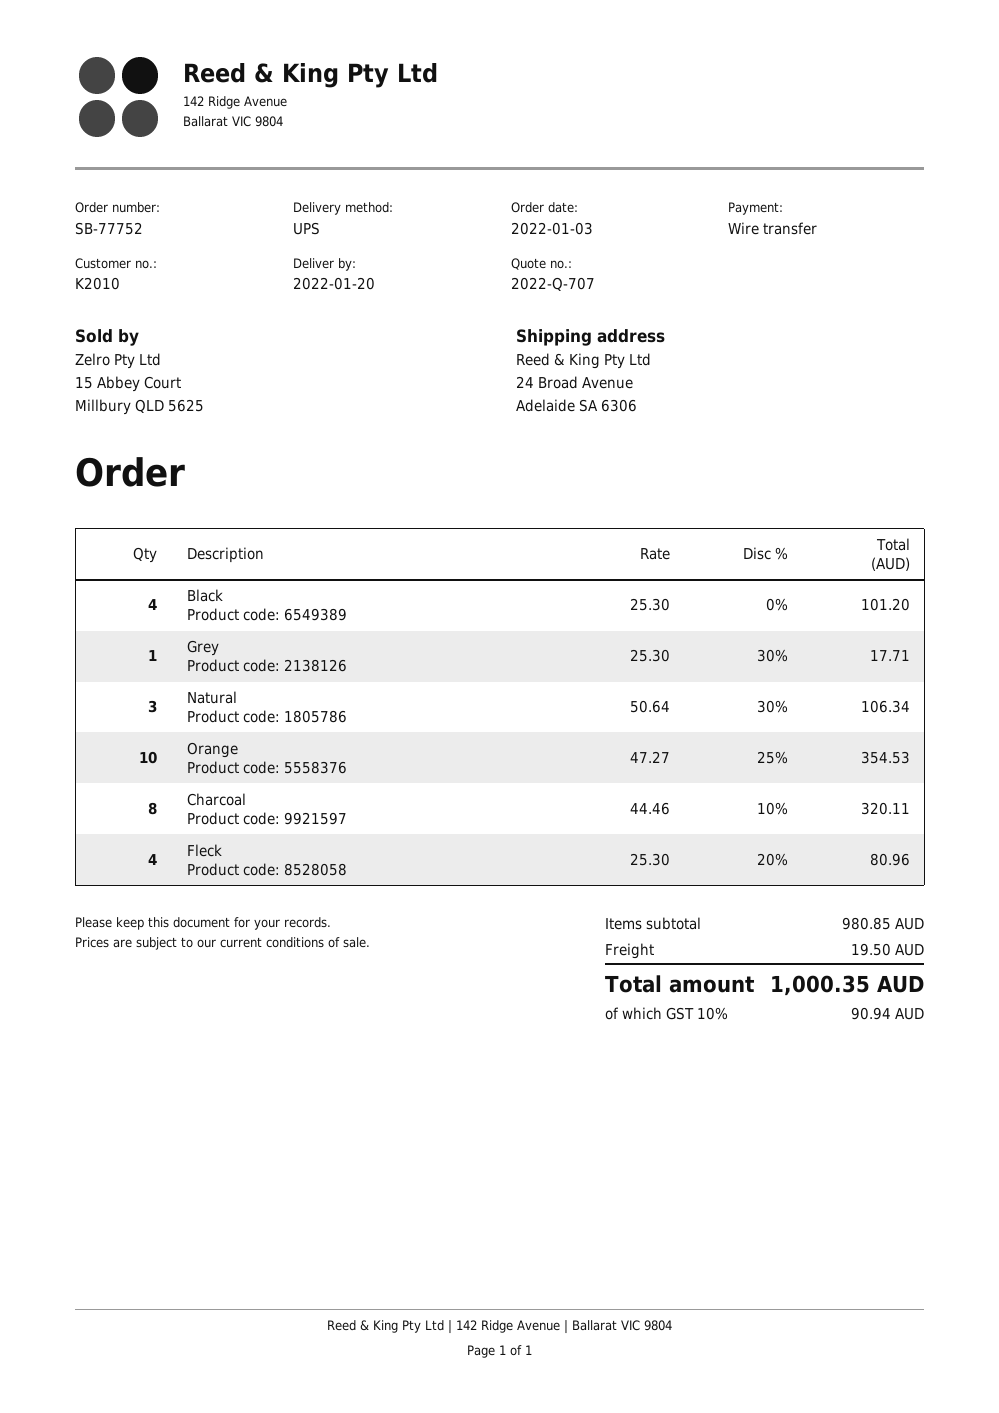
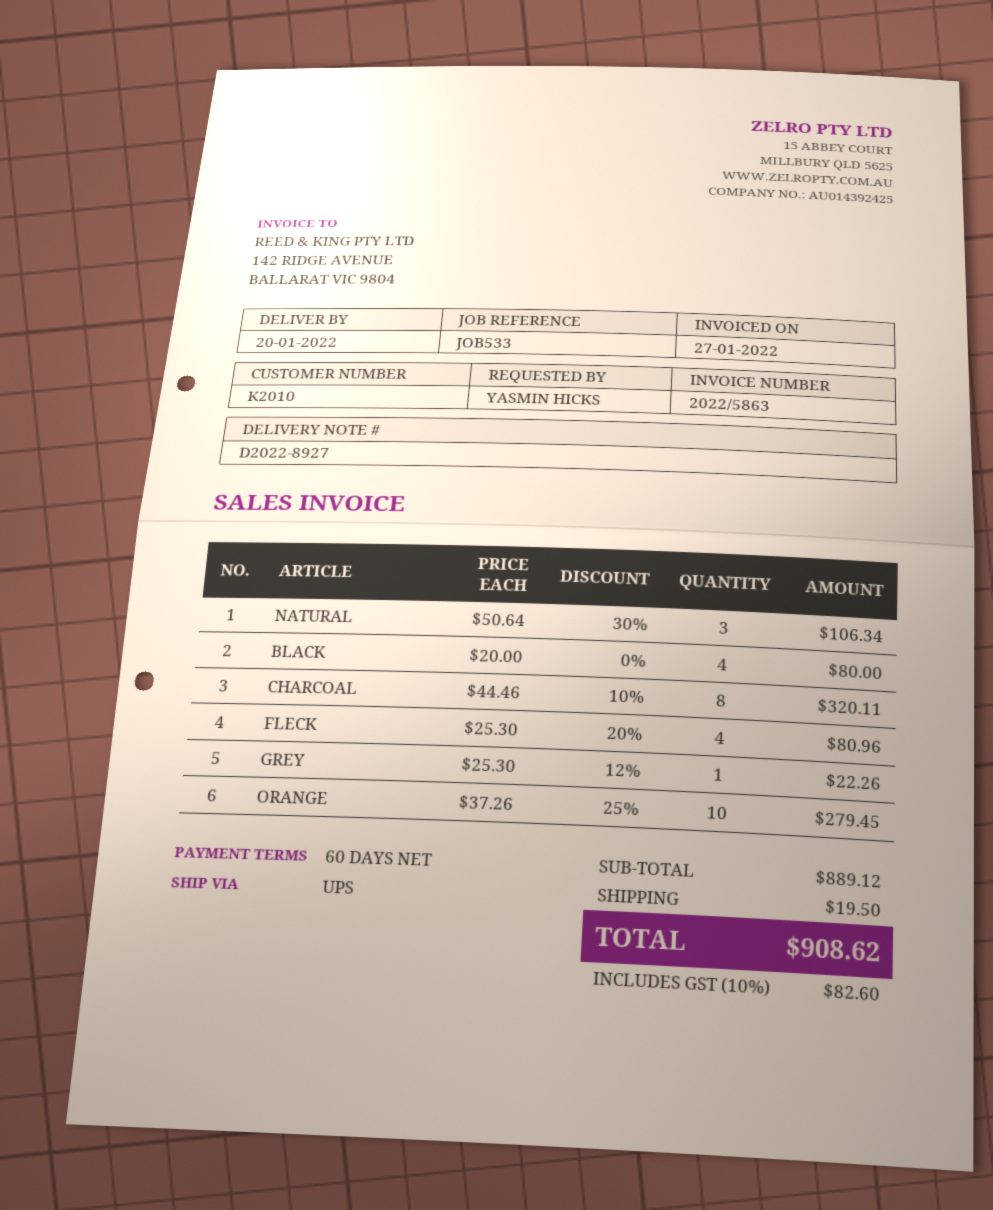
Black: 4 x 25.30 = 101.20 -> 4 x 20.00 = 80.00
Grey: 1 x 25.30 - 30% = 17.71 -> 1 x 25.30 - 12% = 22.26
Orange: 10 x 47.27 - 25% = 354.53 -> 10 x 37.26 - 25% = 279.45
subtotal: 980.85 -> 889.12
tax: 10% = 90.94 -> 10% = 82.60
total: 1000.35 -> 908.62

